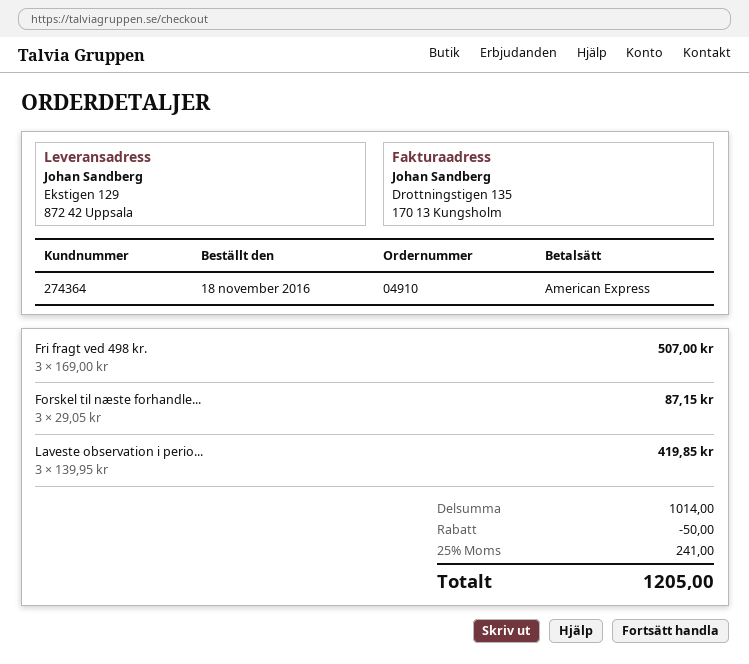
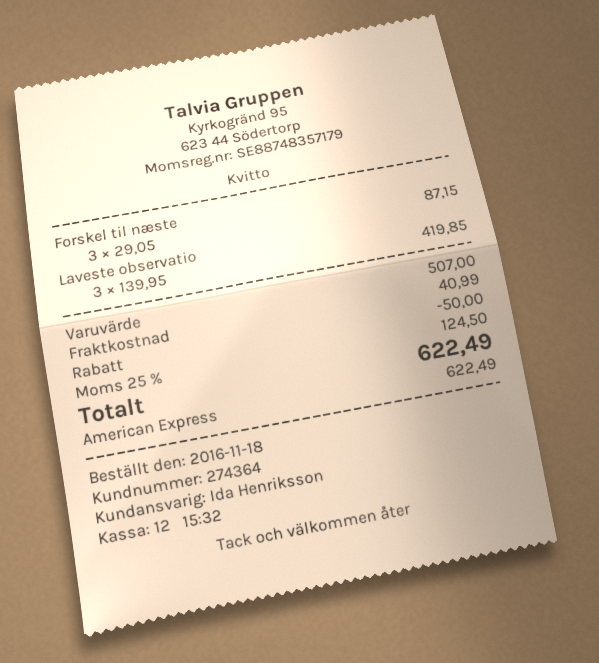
Fri fragt ved 498 kr.: 3 x 169.00 = 507.00 -> none
subtotal: 1014.00 -> 507.00
shipping: none -> 40.99
tax: 25% = 241.00 -> 25% = 124.50
total: 1205.00 -> 622.49

